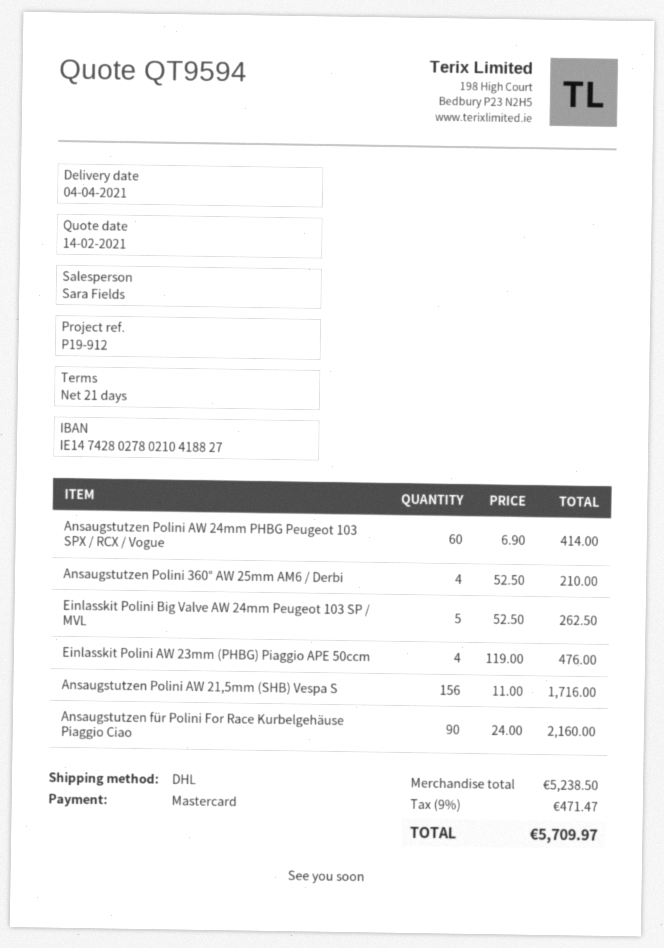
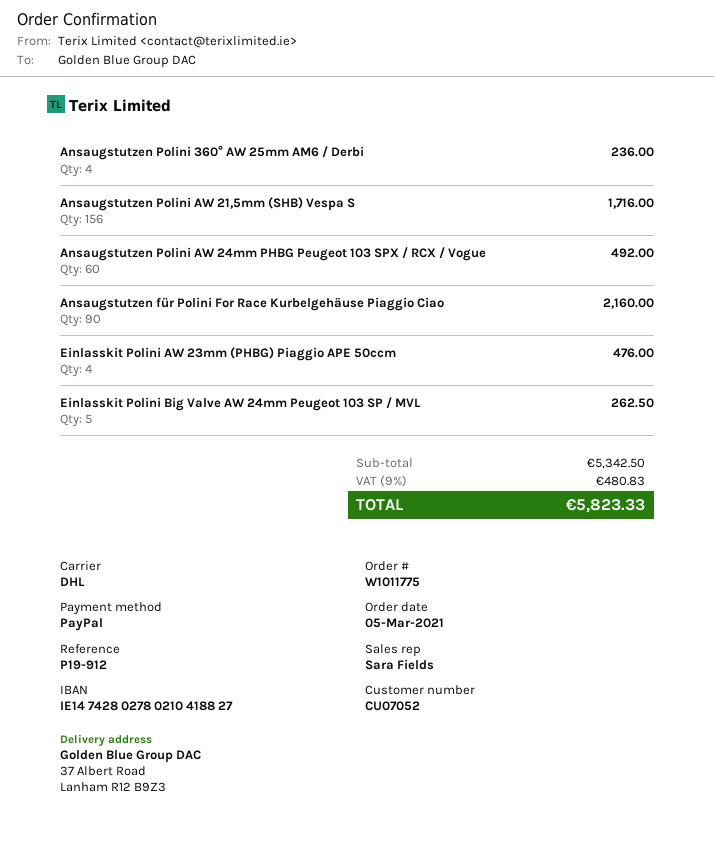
payment method: Mastercard -> PayPal
Ansaugstutzen Polini AW 24mm PHBG Peugeot 103 SPX / RCX / Vogue: 60 for 414.00 -> 60 for 492.00
Ansaugstutzen Polini 360° AW 25mm AM6 / Derbi: 4 for 210.00 -> 4 for 236.00
subtotal: 5238.50 -> 5342.50
tax: 9% = 471.47 -> 9% = 480.83
total: 5709.97 -> 5823.33

